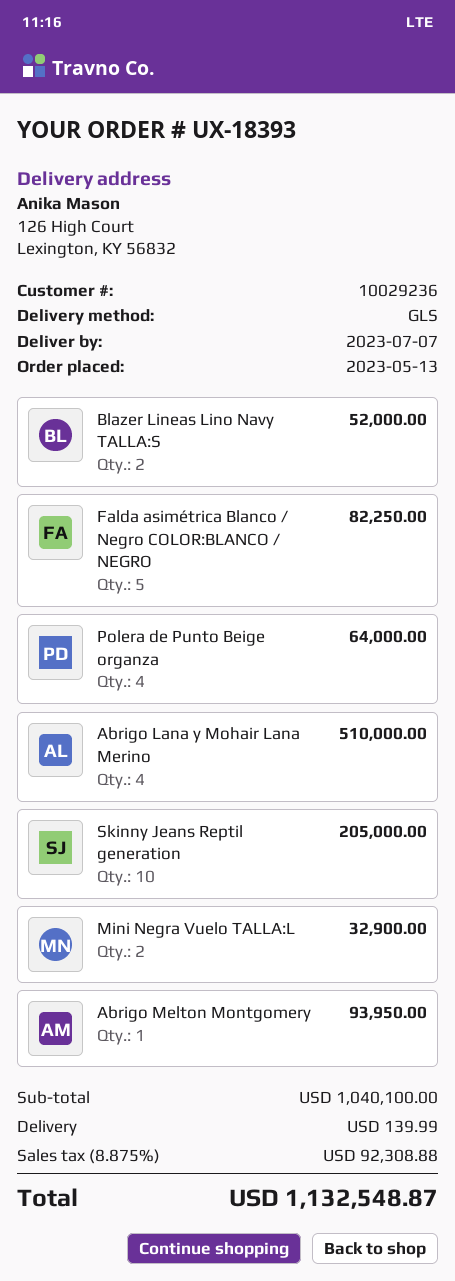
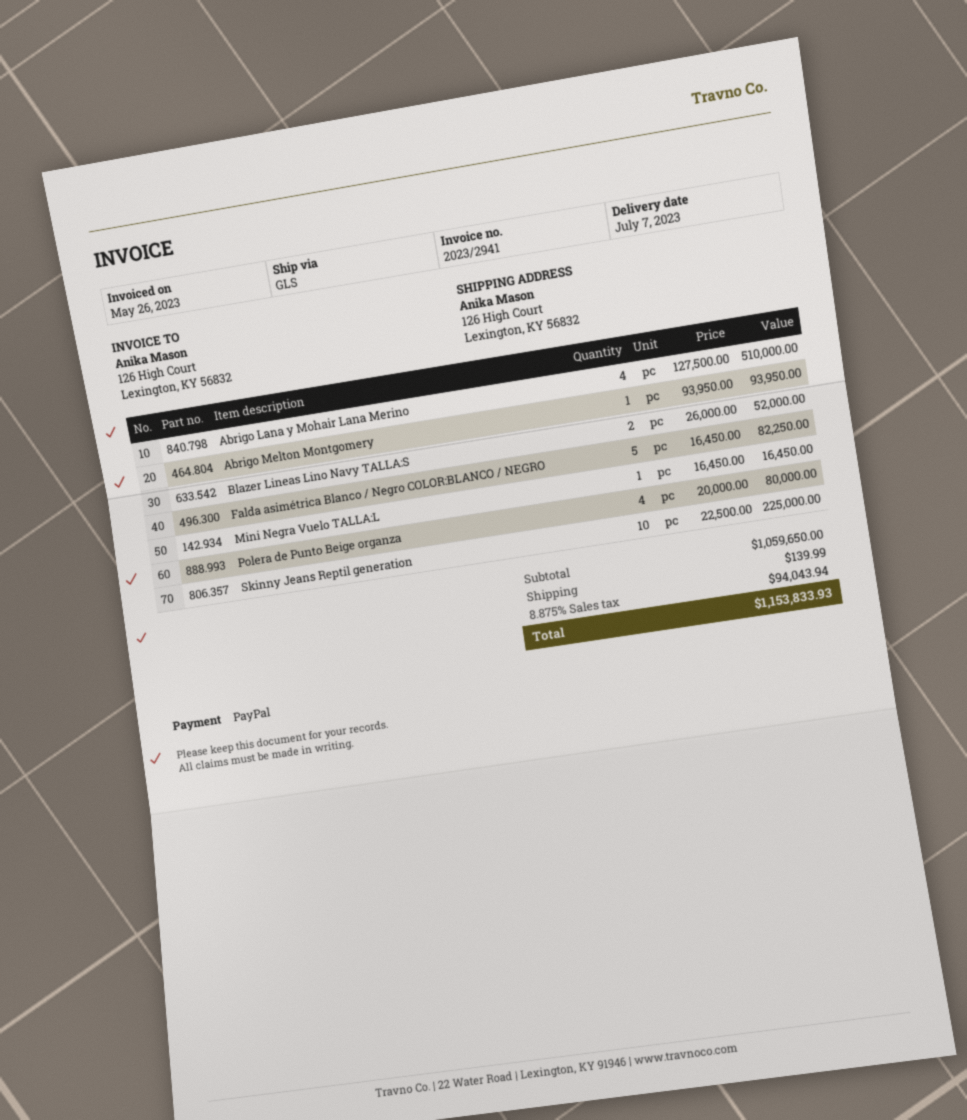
Polera de Punto Beige organza: 4 for 64000.00 -> 4 for 80000.00
Skinny Jeans Reptil generation: 10 for 205000.00 -> 10 for 225000.00
Mini Negra Vuelo TALLA:L: 2 for 32900.00 -> 1 for 16450.00
subtotal: 1040100.00 -> 1059650.00
tax: 8.875% = 92308.88 -> 8.875% = 94043.94
total: 1132548.87 -> 1153833.93

